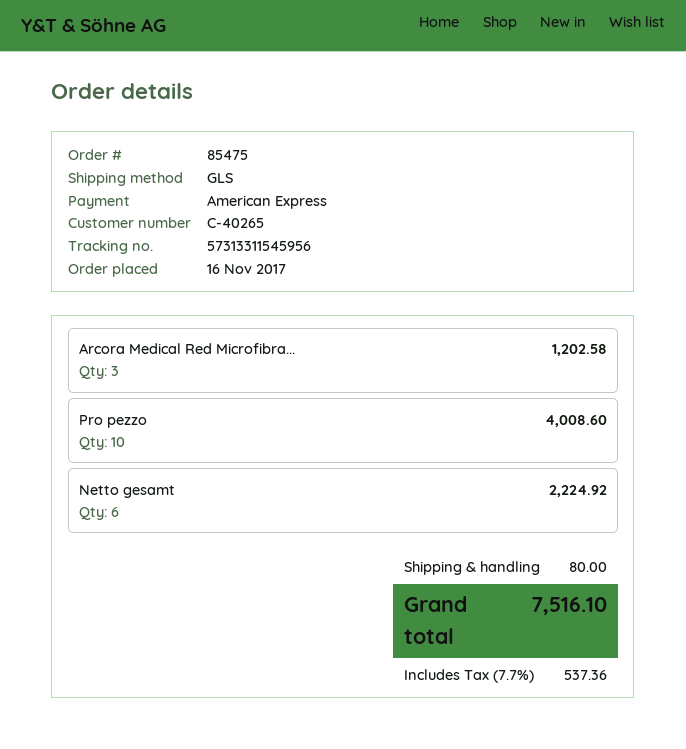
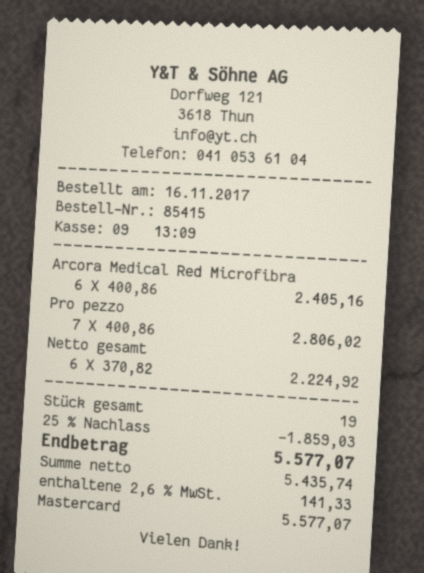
order number: 85475 -> 85415
payment method: American Express -> Mastercard
Arcora Medical Red Microfibra...: 3 for 1202.58 -> 6 for 2405.16
Pro pezzo: 10 for 4008.60 -> 7 for 2806.02
discount: none -> 25% = 1859.03
shipping: 80.00 -> none
tax: 7.7% = 537.36 -> 2.6% = 141.33
total: 7516.10 -> 5577.07

